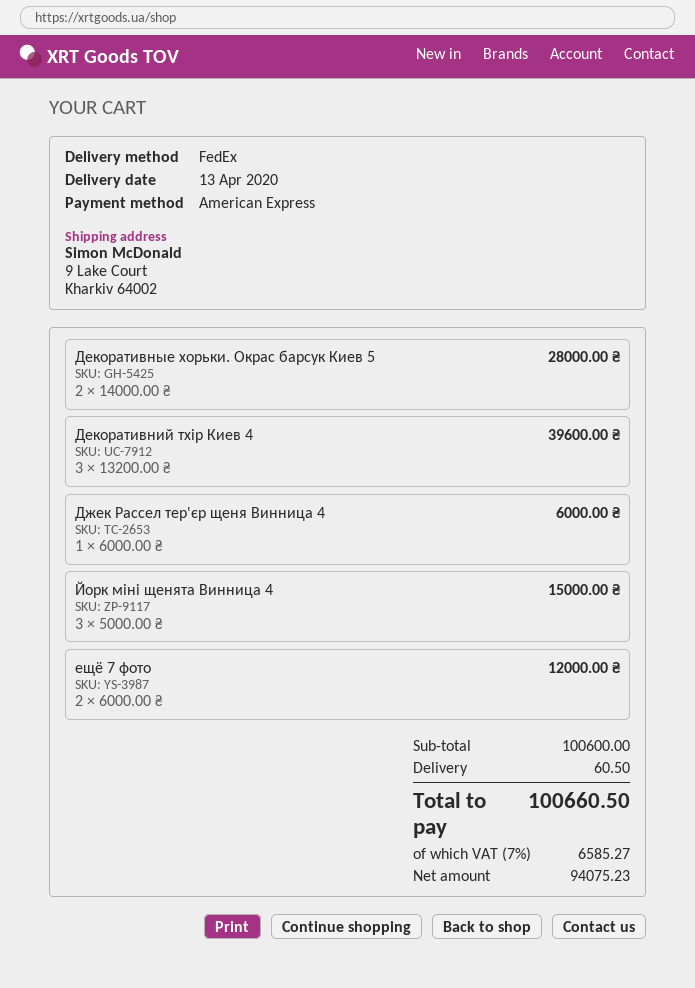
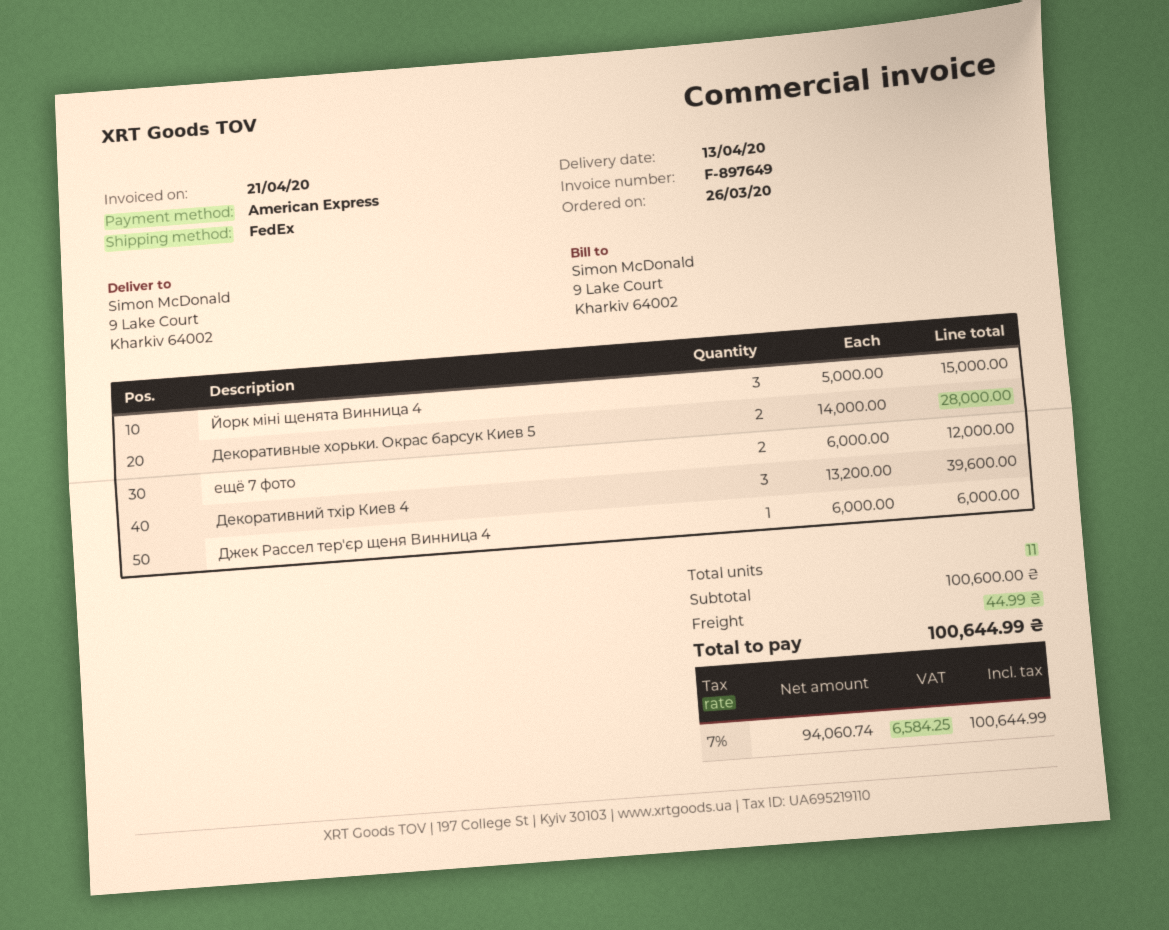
shipping: 60.50 -> 44.99
net: 94075.23 -> 94060.74
tax: 7% = 6585.27 -> 7% = 6584.25
total: 100660.50 -> 100644.99

